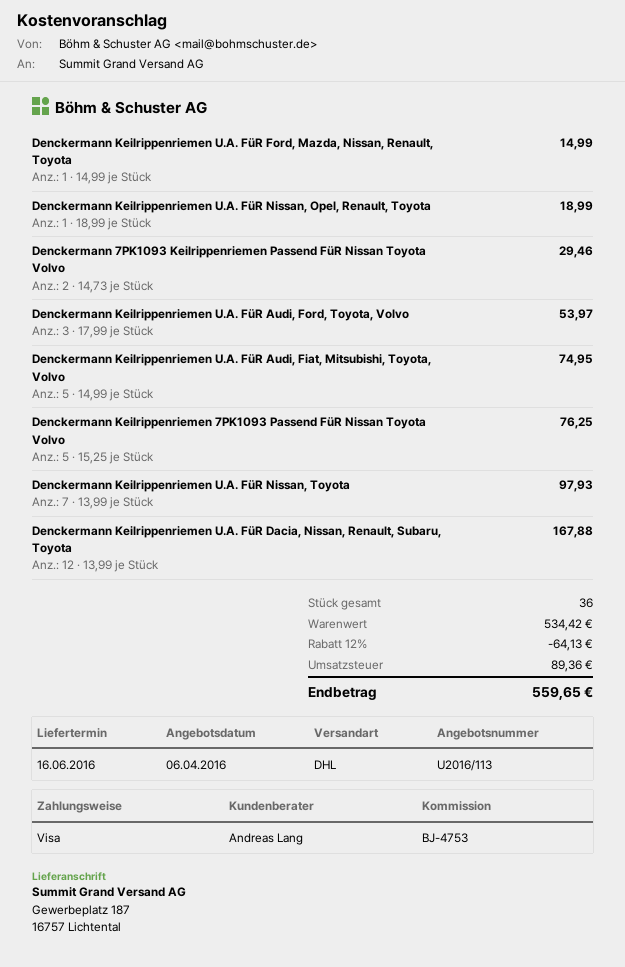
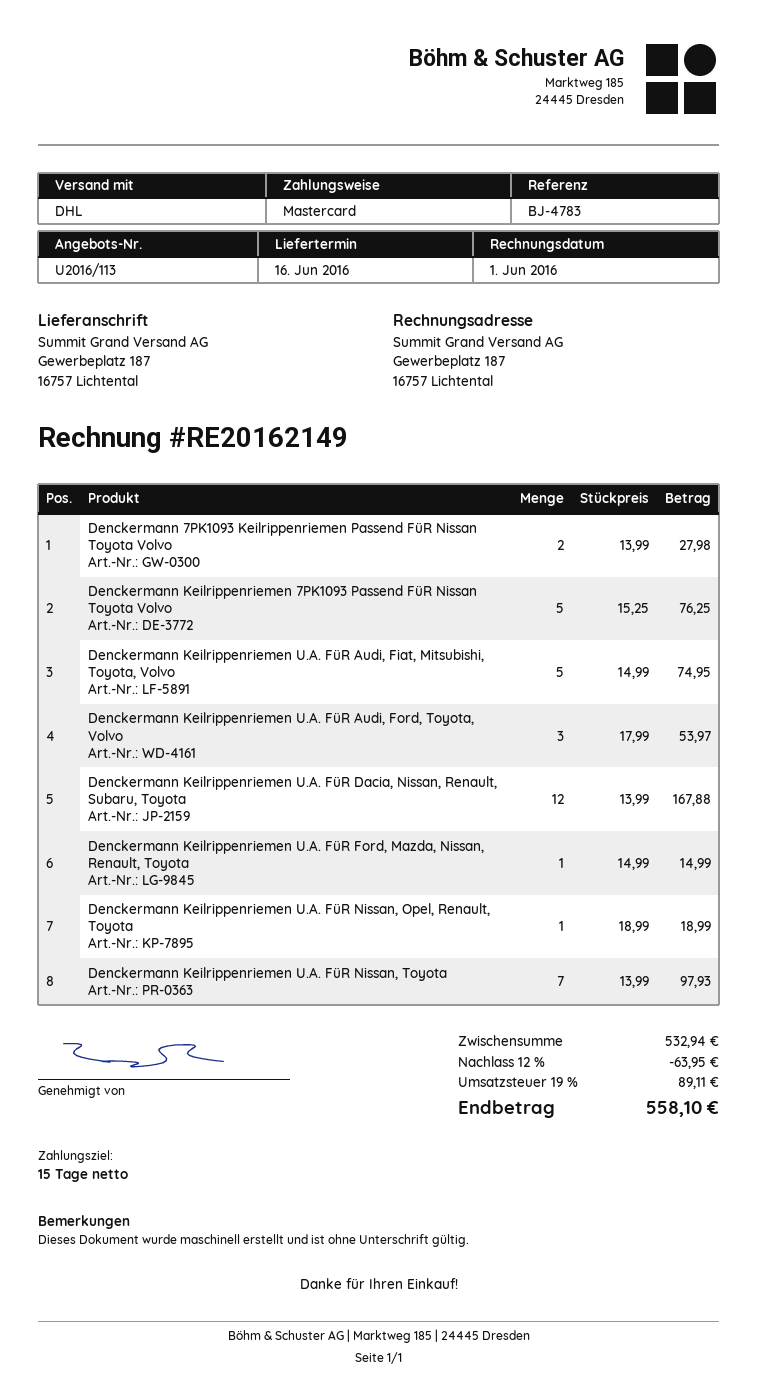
reference: BJ-4753 -> BJ-4783
payment method: Visa -> Mastercard
Denckermann 7PK1093 Keilrippenriemen Passend FüR Nissan Toyota Volvo: 2 x 14.73 = 29.46 -> 2 x 13.99 = 27.98
subtotal: 534.42 -> 532.94
discount: 12% = 64.13 -> 12% = 63.95
tax: 89.36 -> 89.11
total: 559.65 -> 558.10

